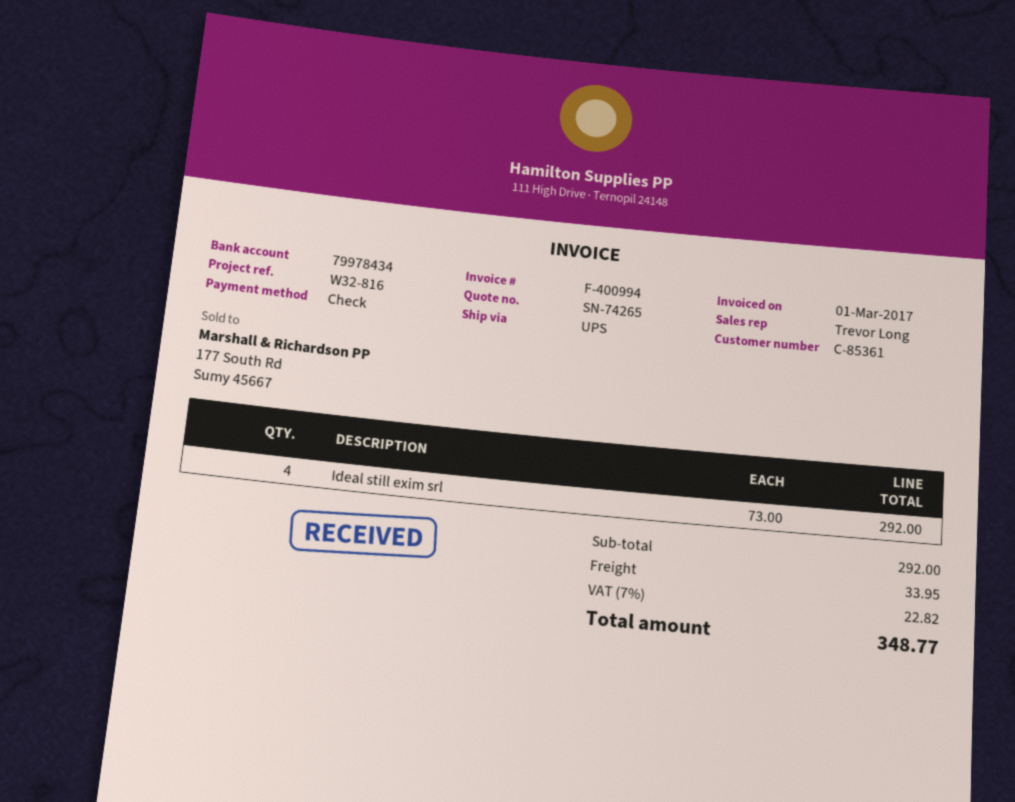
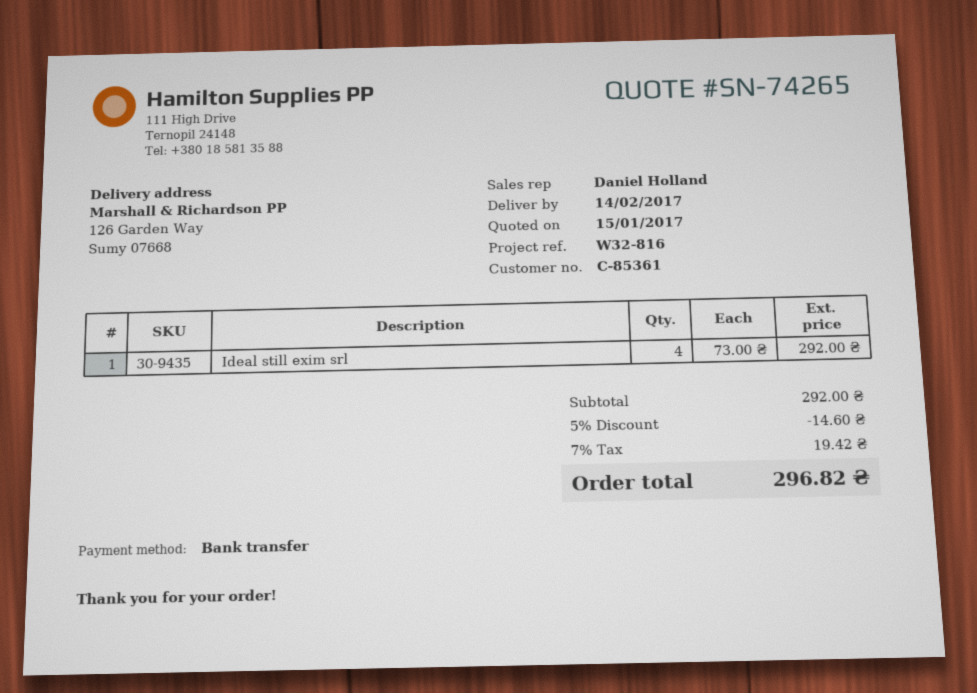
sales rep: Trevor Long -> Daniel Holland
payment method: cheque -> bank transfer
discount: none -> 5% = 14.60
shipping: 33.95 -> none
tax: 7% = 22.82 -> 7% = 19.42
total: 348.77 -> 296.82

